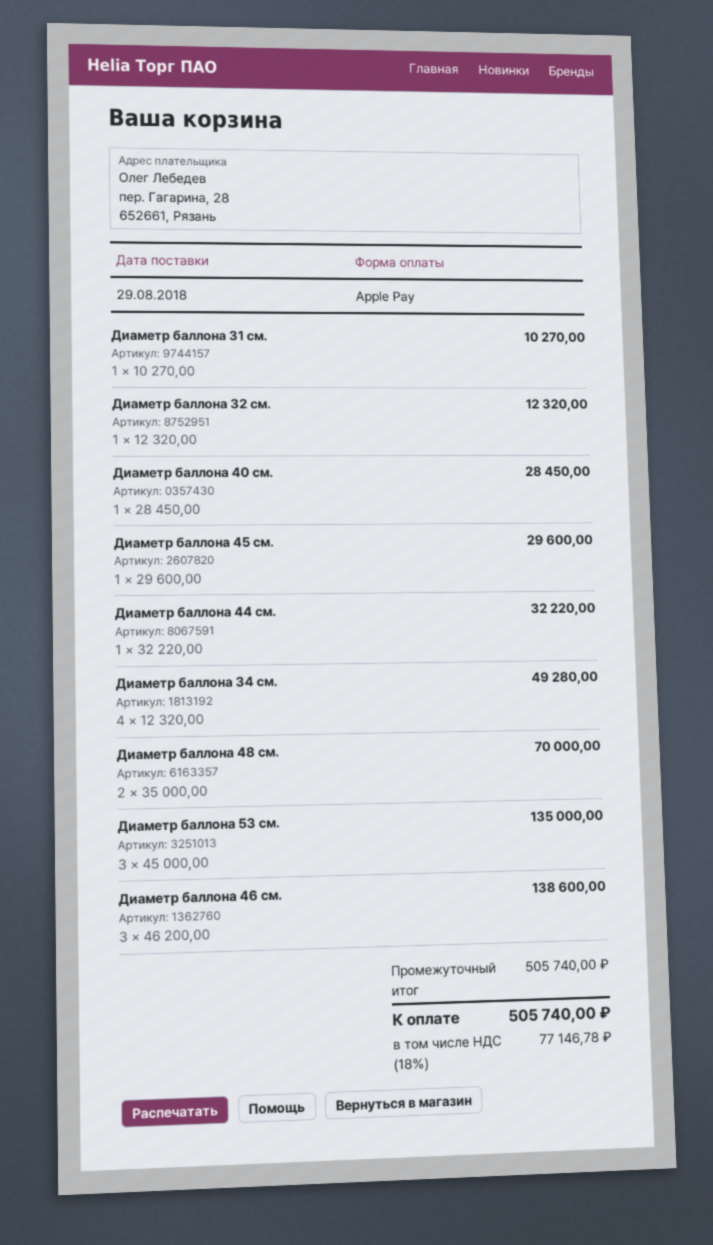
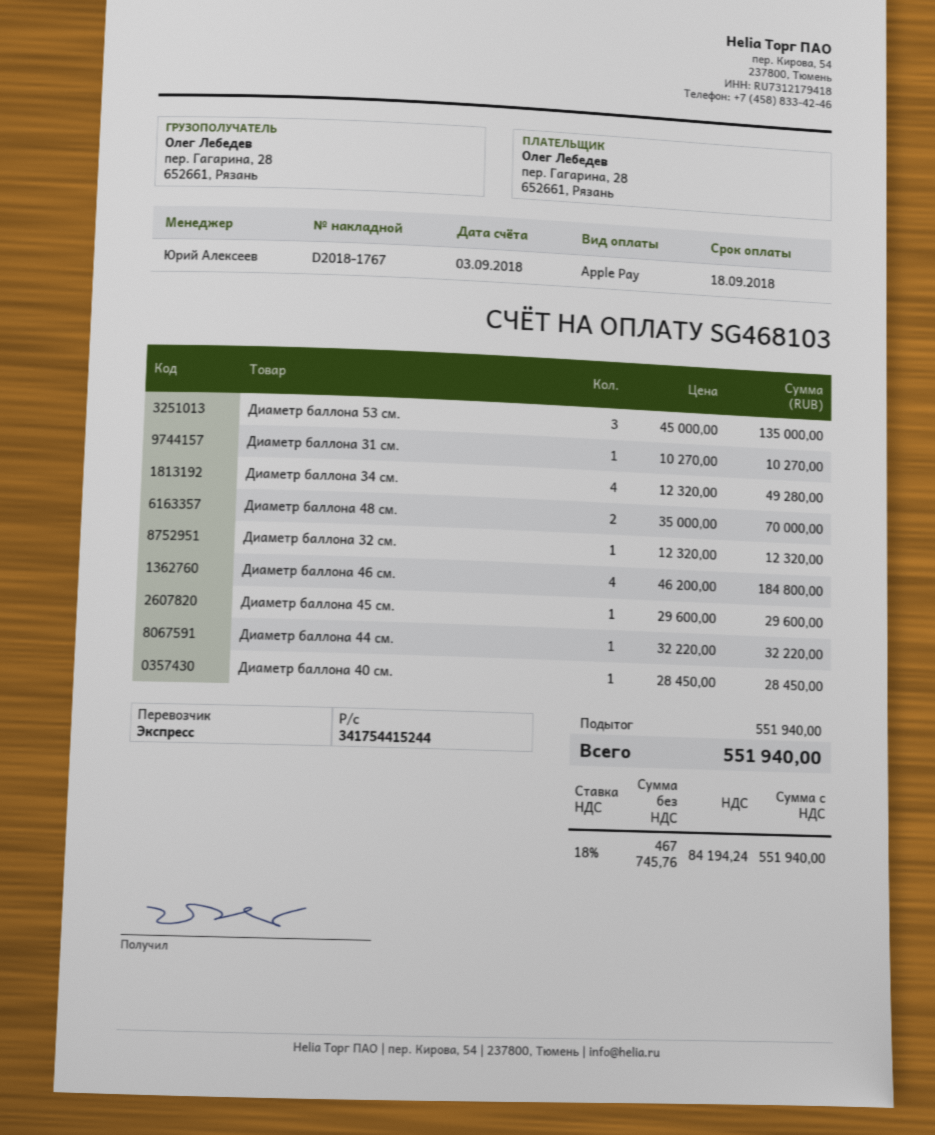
Диаметр баллона 46 см.: 3 x 46200.00 = 138600.00 -> 4 x 46200.00 = 184800.00
subtotal: 505740.00 -> 551940.00
tax: 18% = 77146.78 -> 18% = 84194.24
total: 505740.00 -> 551940.00

